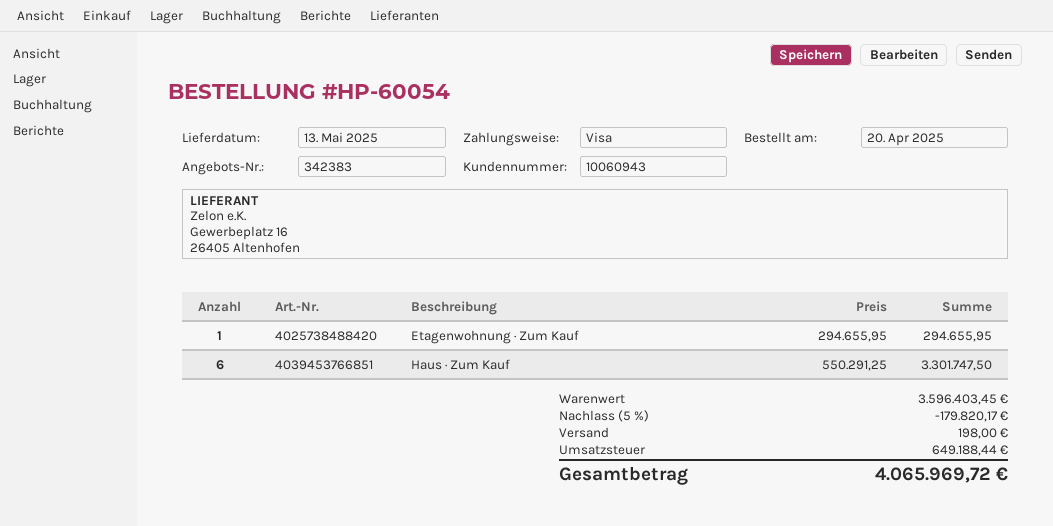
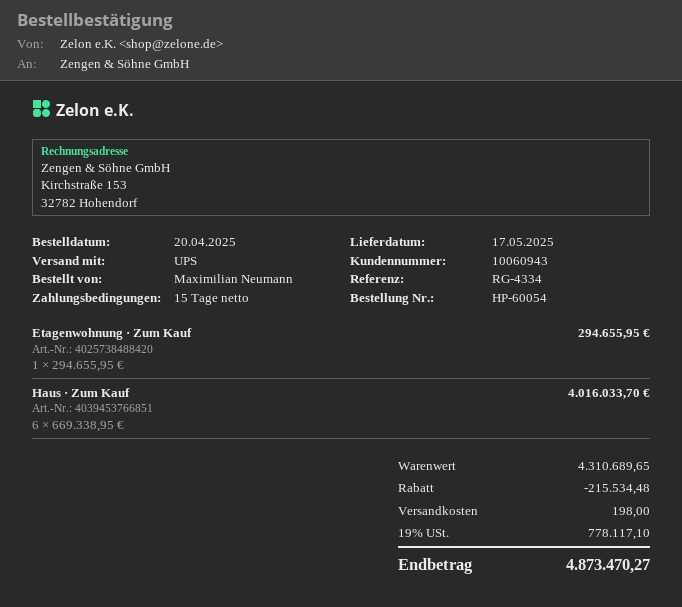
delivery date: 2025-05-13 -> 2025-05-17
Haus · Zum Kauf: 6 x 550291.25 = 3301747.50 -> 6 x 669338.95 = 4016033.70
subtotal: 3596403.45 -> 4310689.65
discount: 179820.17 -> 215534.48
tax: 649188.44 -> 778117.10
total: 4065969.72 -> 4873470.27

